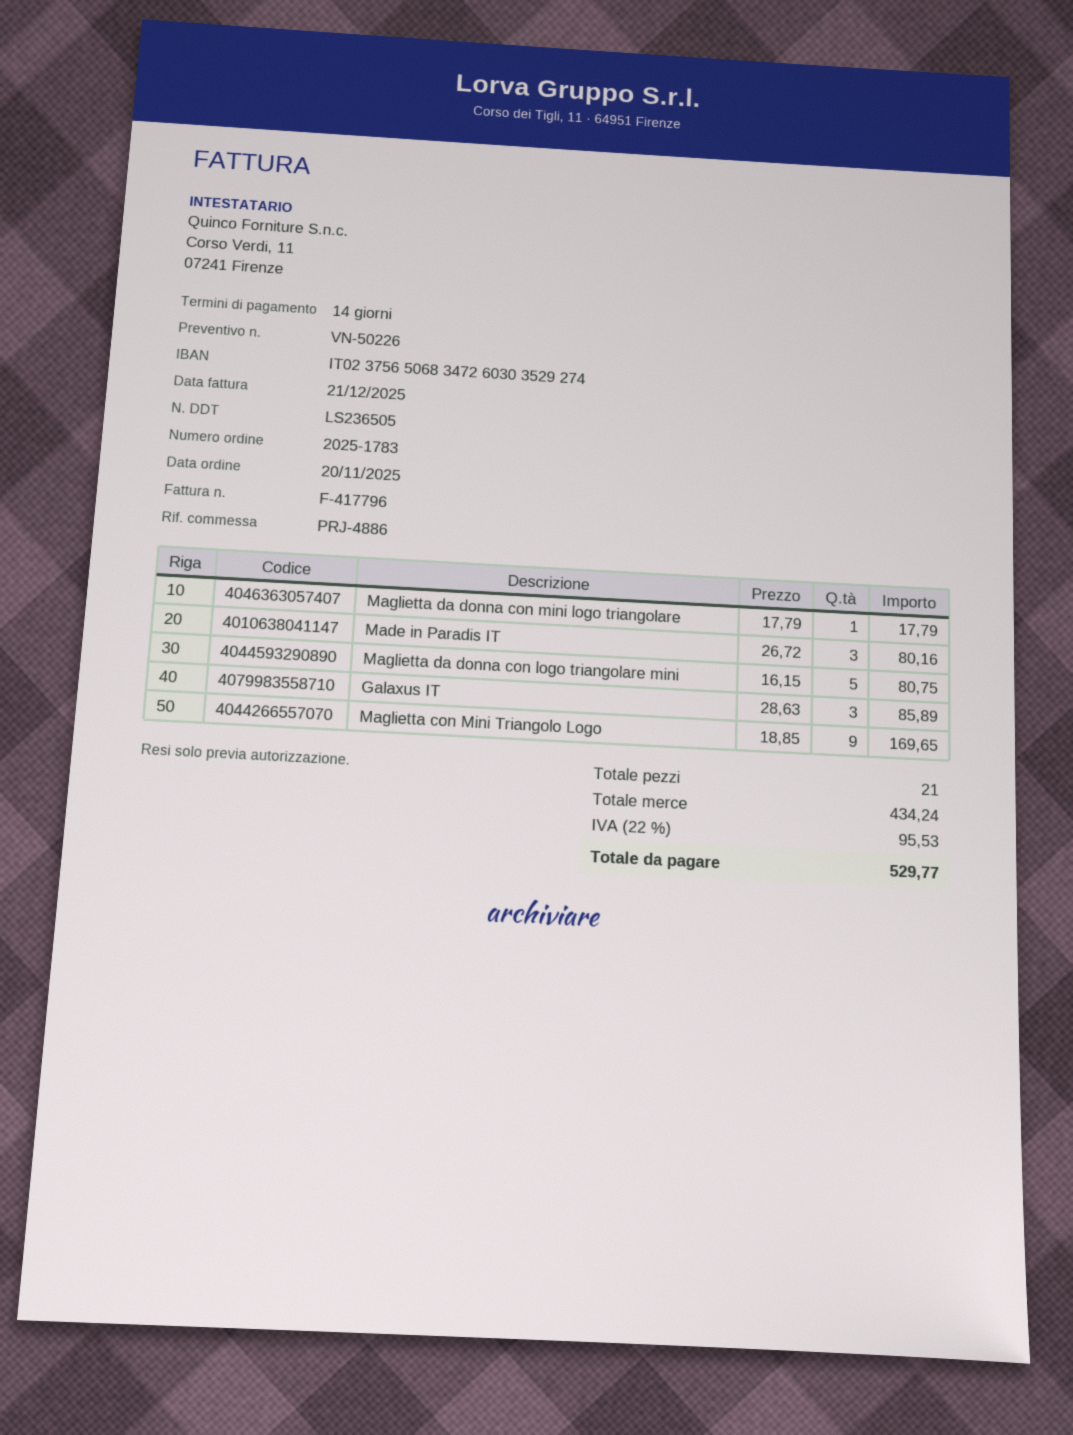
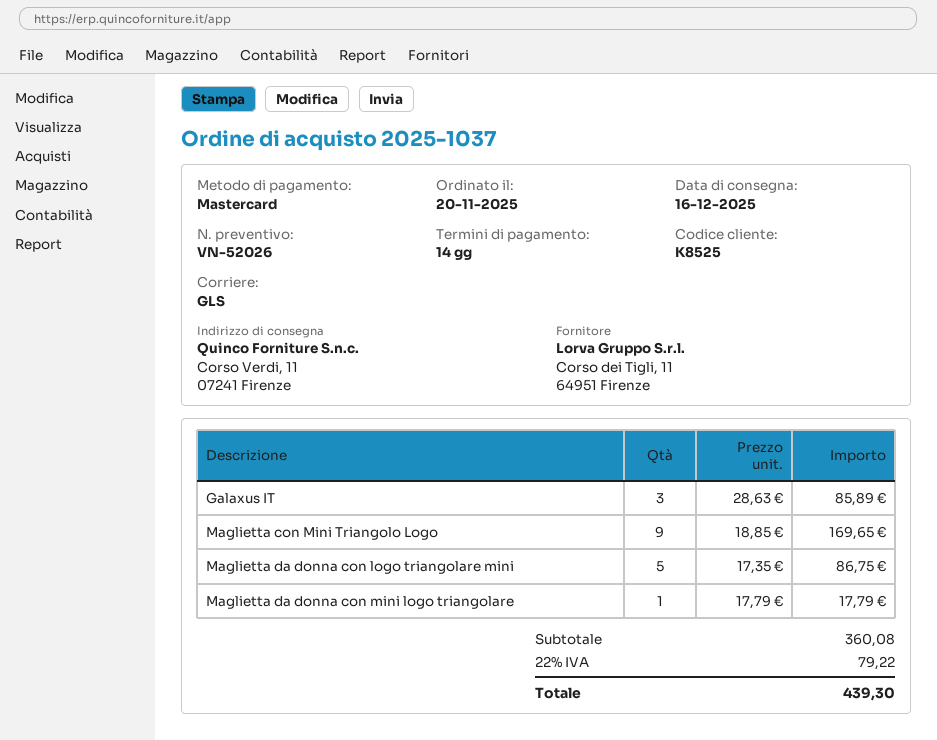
quote number: VN-50226 -> VN-52026
order number: 2025-1783 -> 2025-1037
Made in Paradis IT: 3 x 26.72 = 80.16 -> none
Maglietta da donna con logo triangolare mini: 5 x 16.15 = 80.75 -> 5 x 17.35 = 86.75
subtotal: 434.24 -> 360.08
tax: 22% = 95.53 -> 22% = 79.22
total: 529.77 -> 439.30

